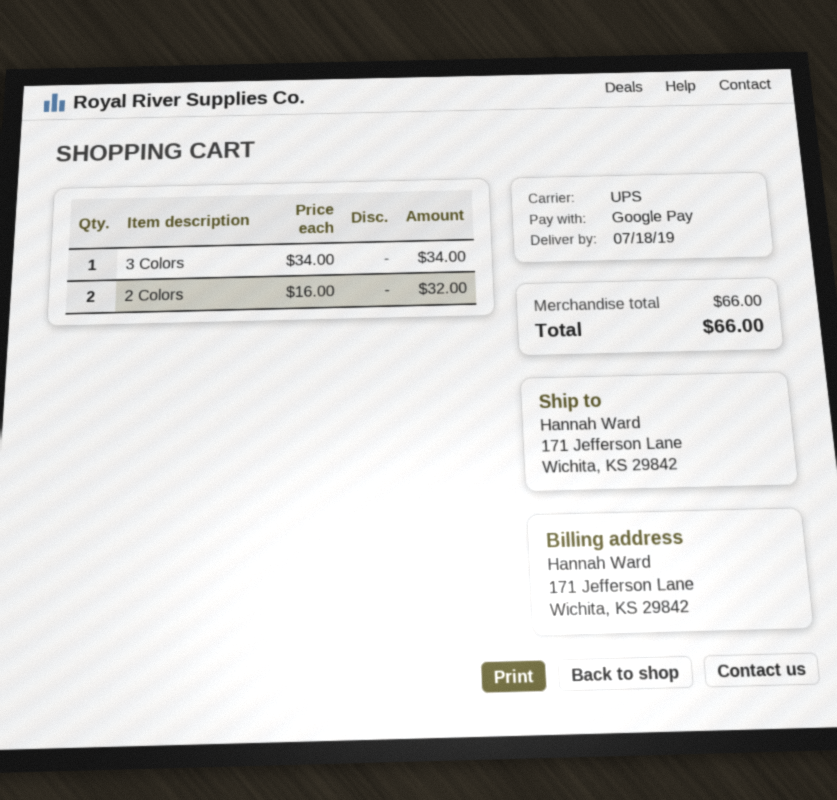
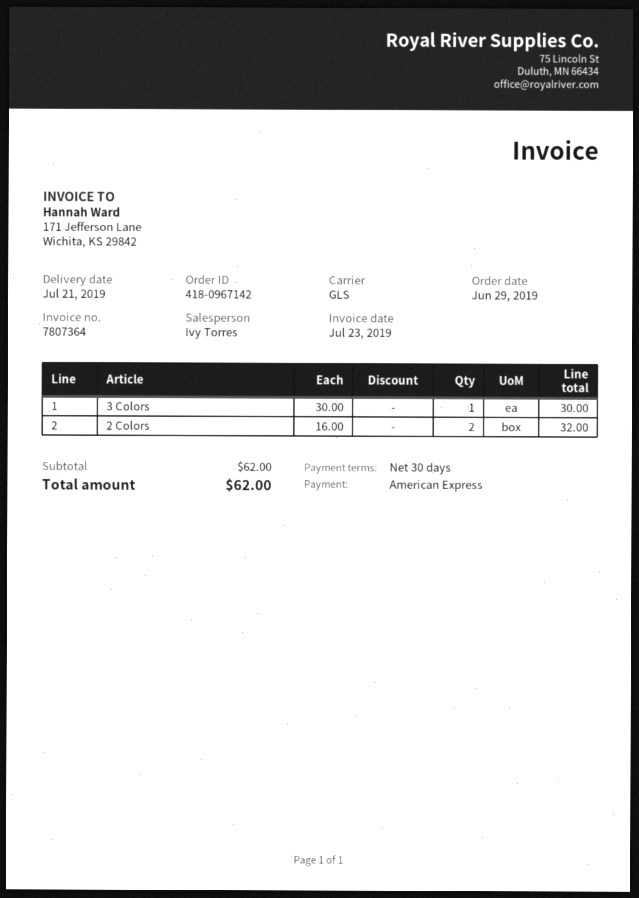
delivery date: 2019-07-18 -> 2019-07-21
payment method: Google Pay -> American Express
shipping method: UPS -> GLS
3 Colors: 1 x 34.00 = 34.00 -> 1 x 30.00 = 30.00
subtotal: 66.00 -> 62.00
total: 66.00 -> 62.00

